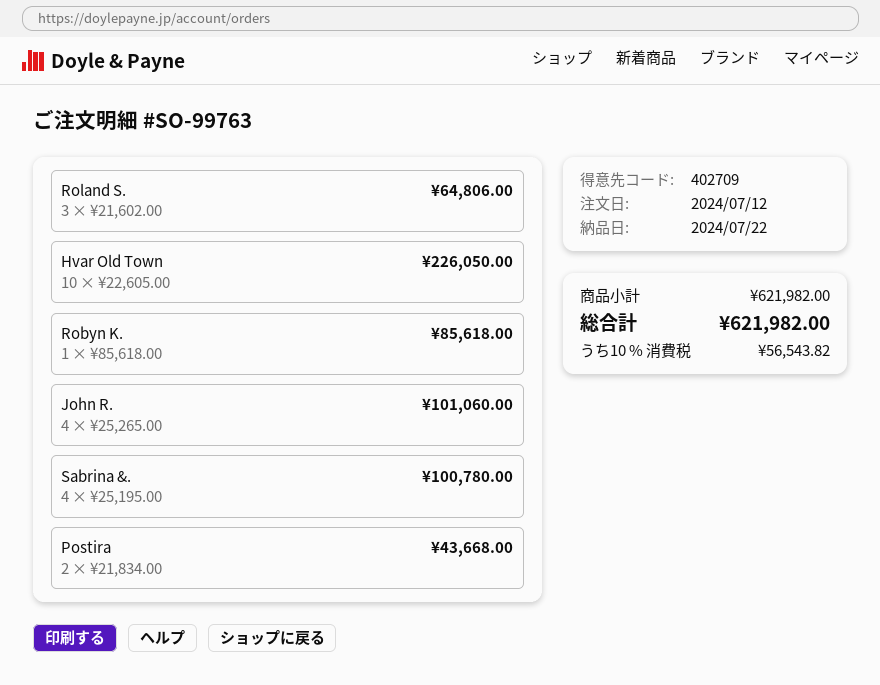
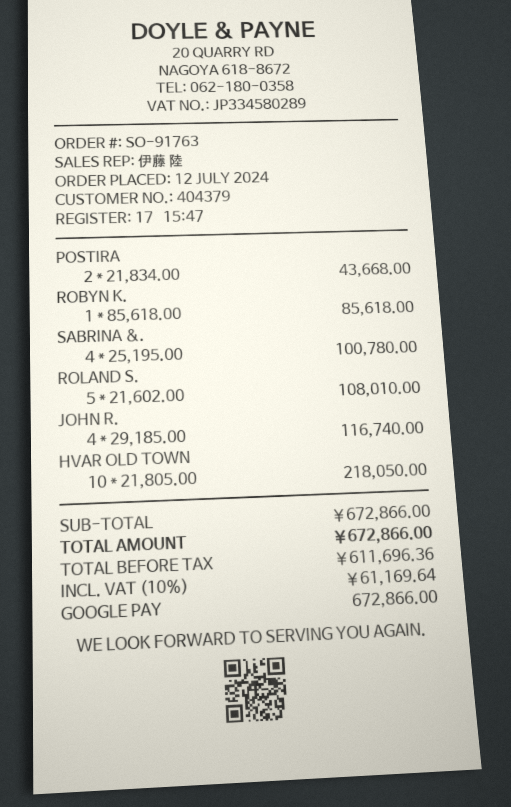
order number: SO-99763 -> SO-91763
customer number: 402709 -> 404379
Roland S.: 3 x 21602.00 = 64806.00 -> 5 x 21602.00 = 108010.00
Hvar Old Town: 10 x 22605.00 = 226050.00 -> 10 x 21805.00 = 218050.00
John R.: 4 x 25265.00 = 101060.00 -> 4 x 29185.00 = 116740.00
subtotal: 621982.00 -> 672866.00
tax: 10% = 56543.82 -> 10% = 61169.64
total: 621982.00 -> 672866.00

